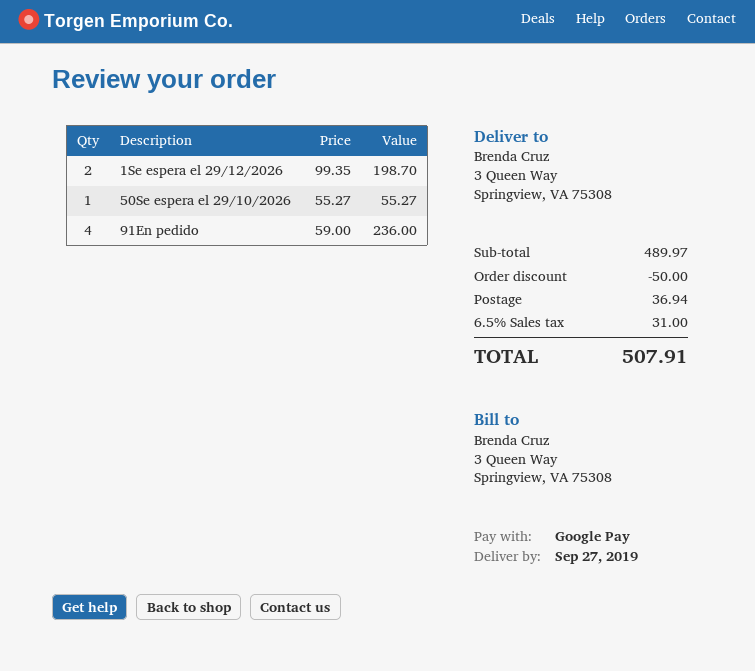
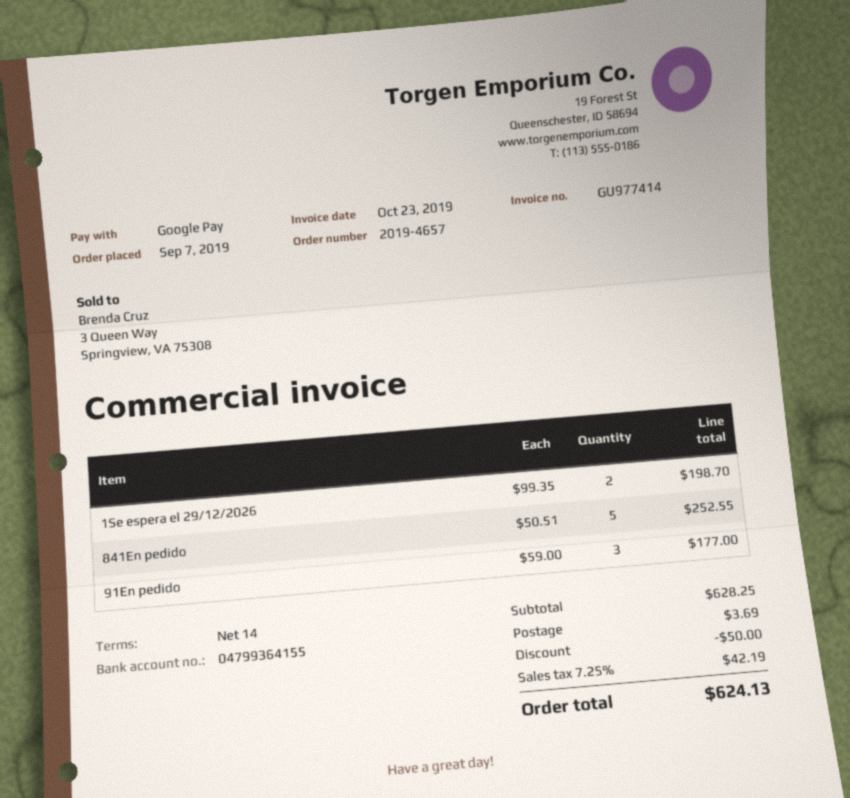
50Se espera el 29/10/2026: 1 x 55.27 = 55.27 -> none
91En pedido: 4 x 59.00 = 236.00 -> 3 x 59.00 = 177.00
841En pedido: none -> 5 x 50.51 = 252.55
subtotal: 489.97 -> 628.25
shipping: 36.94 -> 3.69
tax: 6.5% = 31.00 -> 7.25% = 42.19
total: 507.91 -> 624.13

